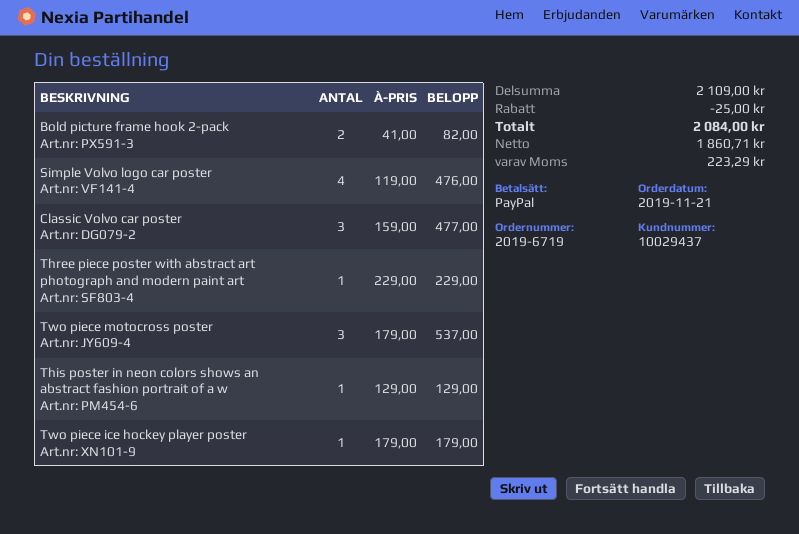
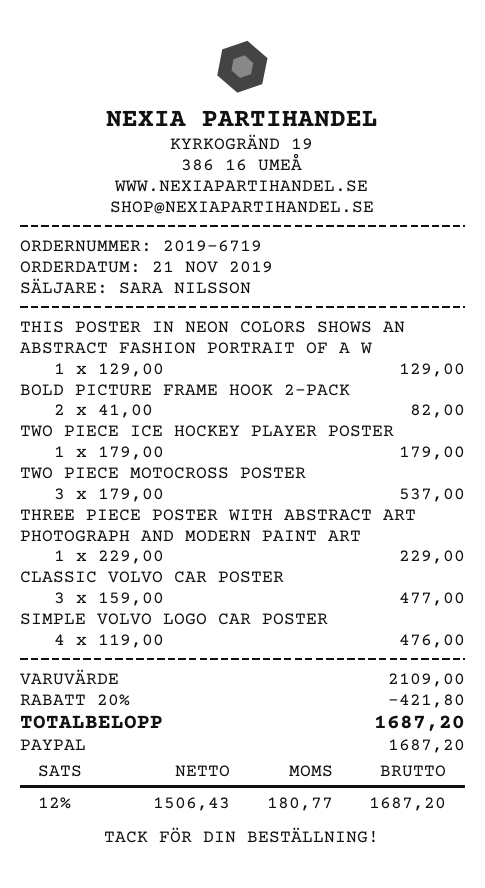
discount: 25.00 -> 421.80
net: 1860.71 -> 1506.43
tax: 223.29 -> 180.77
total: 2084.00 -> 1687.20

